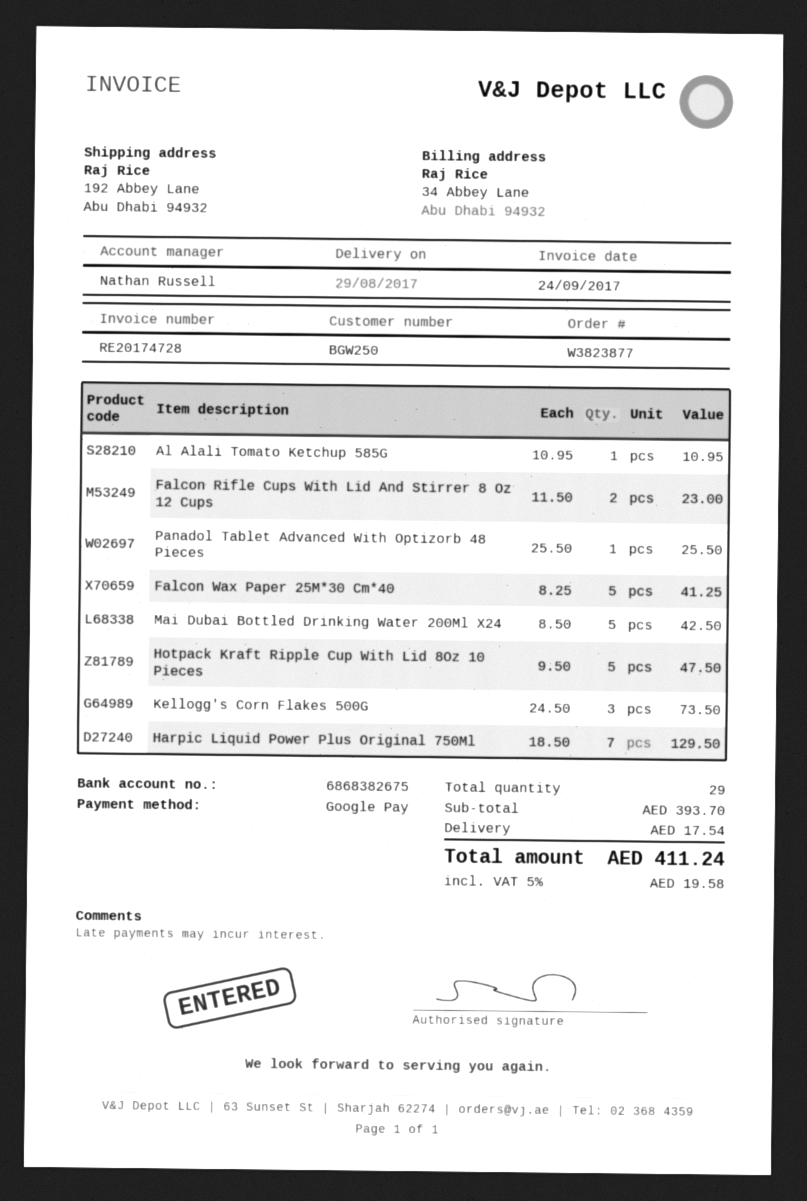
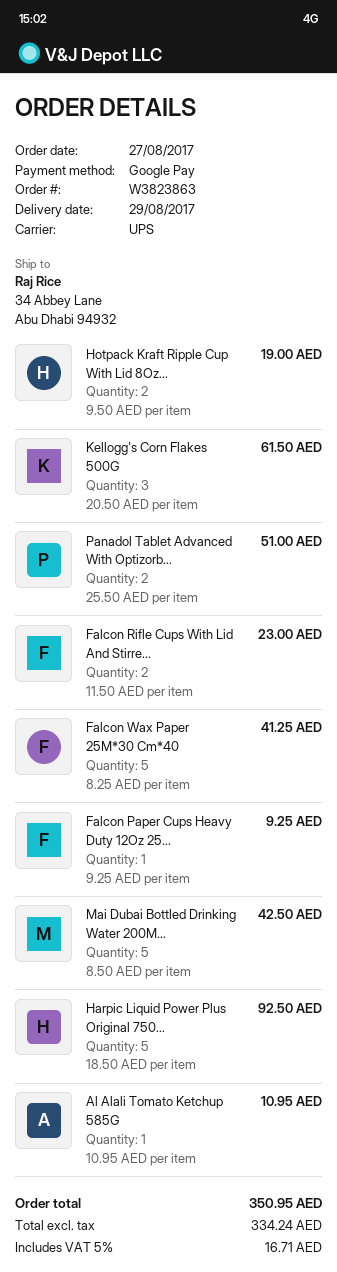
order number: W3823877 -> W3823863
ship to: 192 Abbey Lane, Abu Dhabi 94932 -> 34 Abbey Lane, Abu Dhabi 94932
Panadol Tablet Advanced With Optizorb 48 Pieces: 1 x 25.50 = 25.50 -> 2 x 25.50 = 51.00
Hotpack Kraft Ripple Cup With Lid 8Oz 10 Pieces: 5 x 9.50 = 47.50 -> 2 x 9.50 = 19.00
Kellogg's Corn Flakes 500G: 3 x 24.50 = 73.50 -> 3 x 20.50 = 61.50
Harpic Liquid Power Plus Original 750Ml: 7 x 18.50 = 129.50 -> 5 x 18.50 = 92.50
Falcon Paper Cups Heavy Duty 12Oz 25...: none -> 1 x 9.25 = 9.25
shipping: 17.54 -> none
tax: 5% = 19.58 -> 5% = 16.71
total: 411.24 -> 350.95

